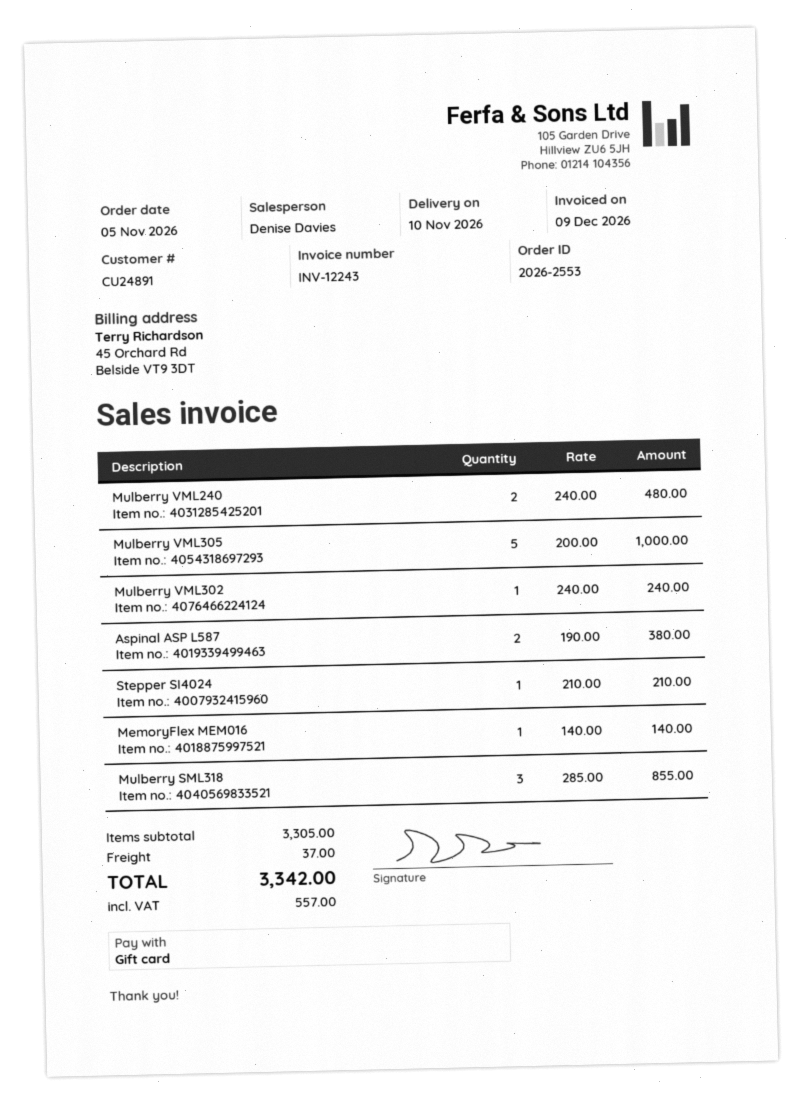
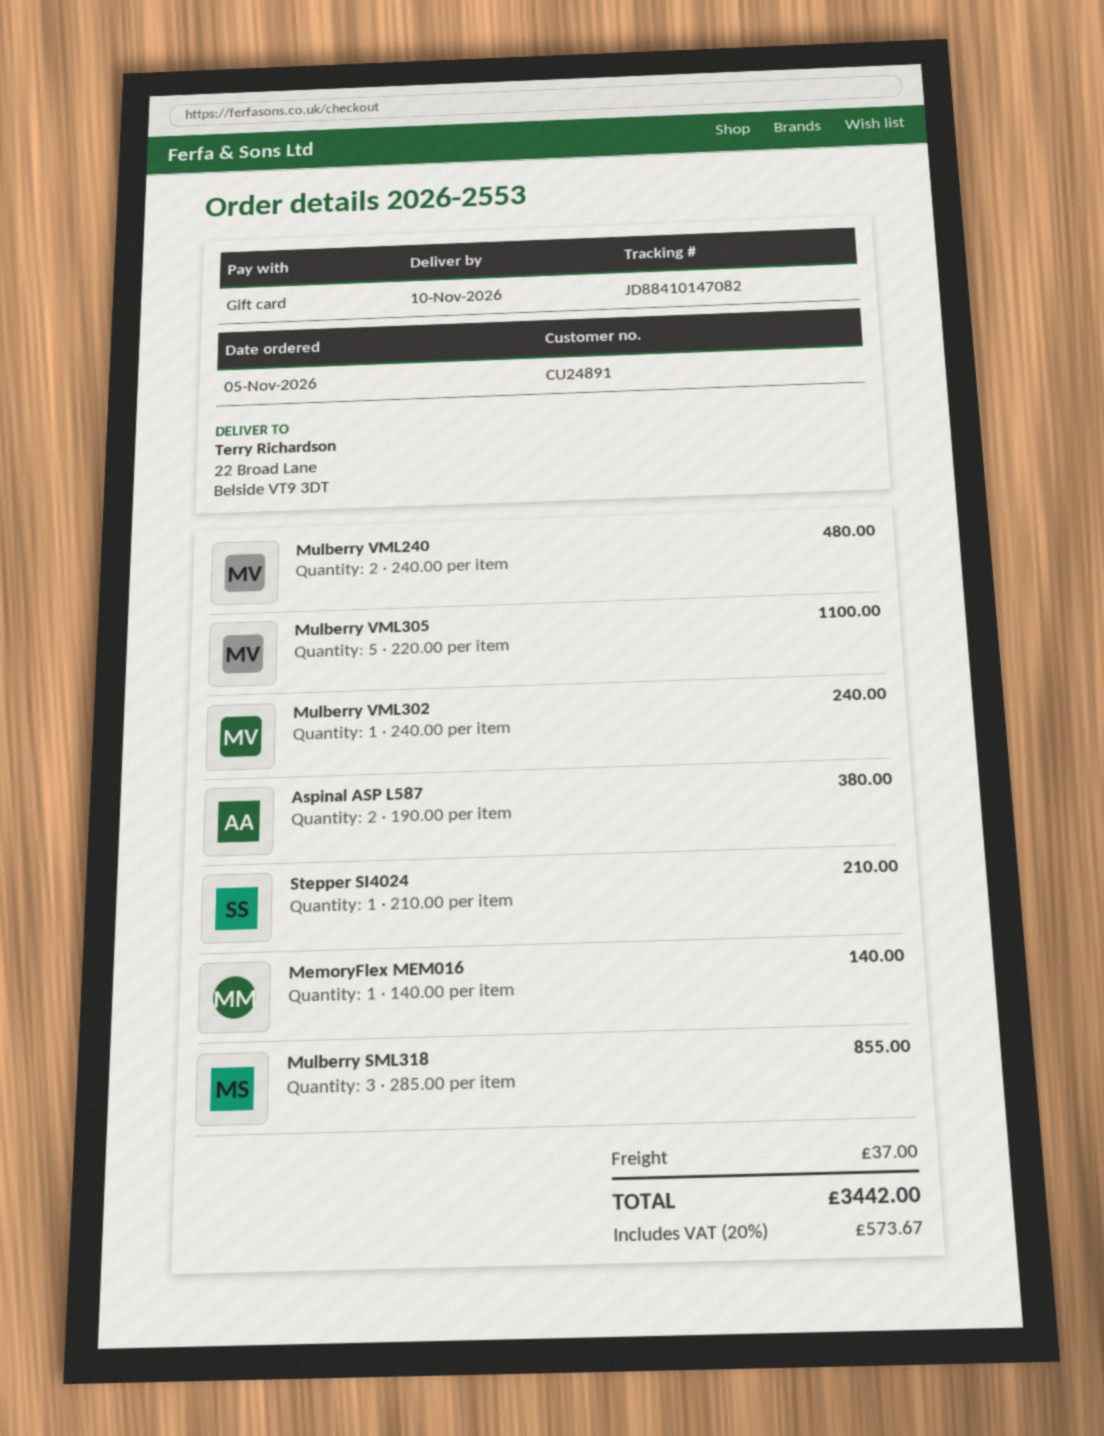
Mulberry VML305: 5 x 200.00 = 1000.00 -> 5 x 220.00 = 1100.00
tax: 557.00 -> 573.67
total: 3342.00 -> 3442.00

